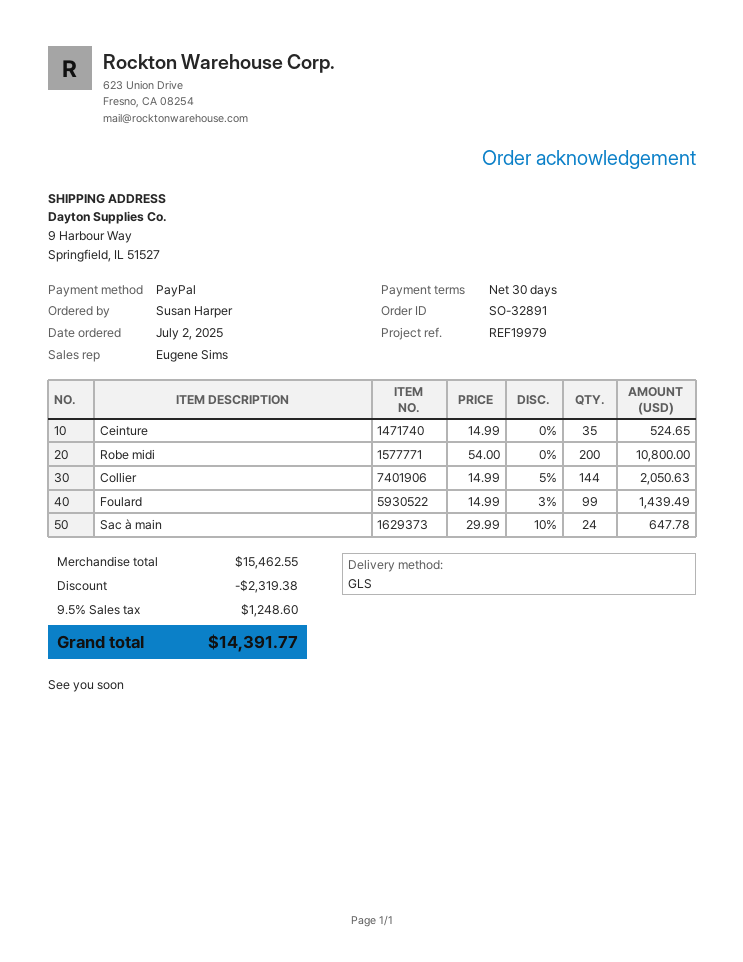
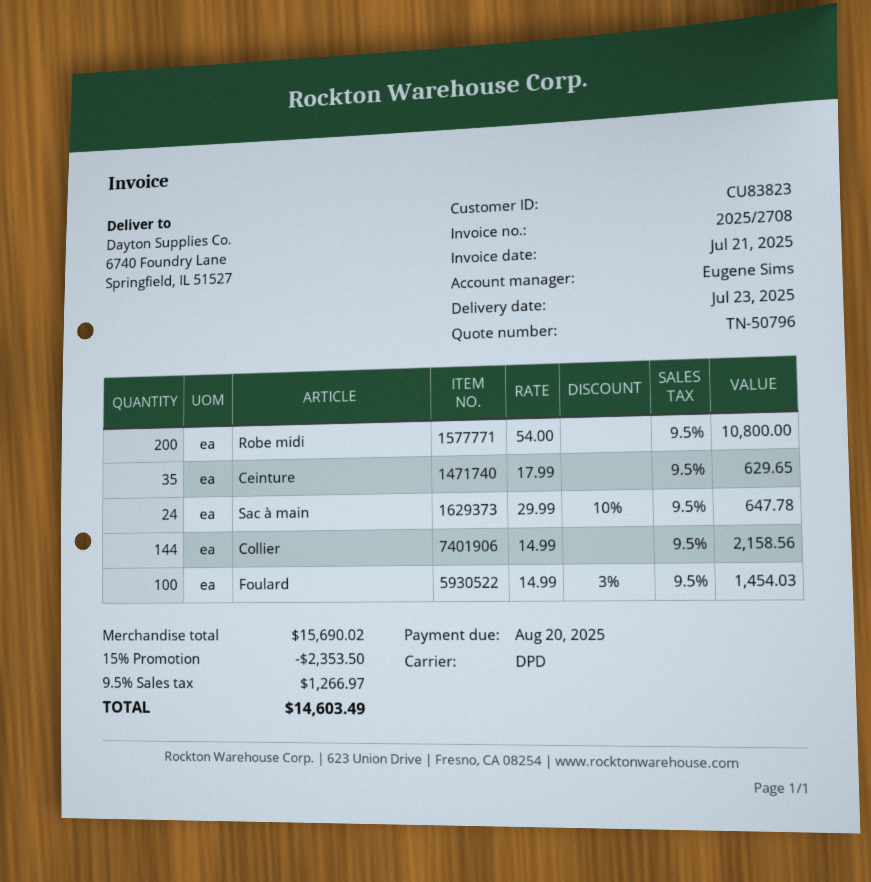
shipping method: GLS -> DPD
ship to: 9 Harbour Way, Springfield, IL 51527 -> 6740 Foundry Lane, Springfield, IL 51527
Ceinture: 35 x 14.99 = 524.65 -> 35 x 17.99 = 629.65
Collier: 144 x 14.99 - 5% = 2050.63 -> 144 x 14.99 = 2158.56
Foulard: 99 x 14.99 - 3% = 1439.49 -> 100 x 14.99 - 3% = 1454.03
subtotal: 15462.55 -> 15690.02
discount: 2319.38 -> 2353.50
tax: 9.5% = 1248.60 -> 9.5% = 1266.97
total: 14391.77 -> 14603.49

